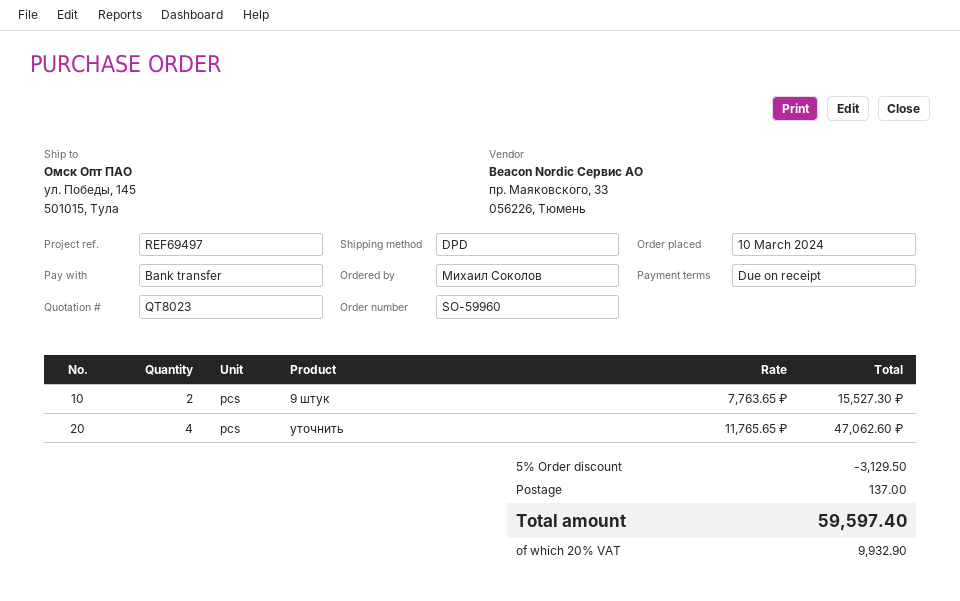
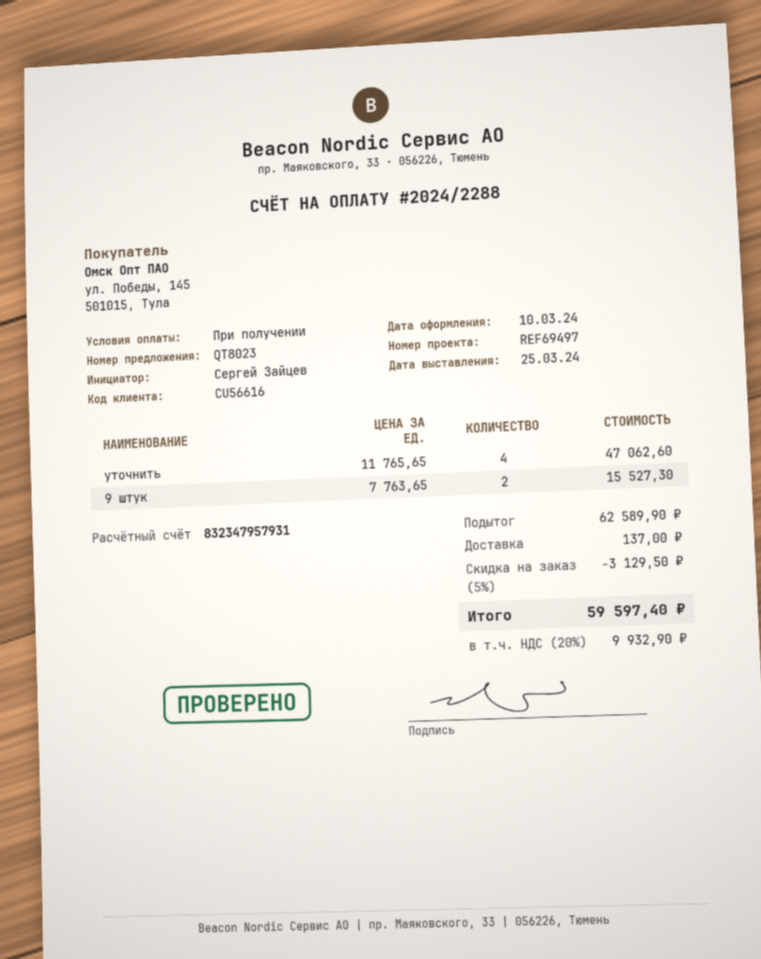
ordered by: Михаил Соколов -> Сергей Зайцев

